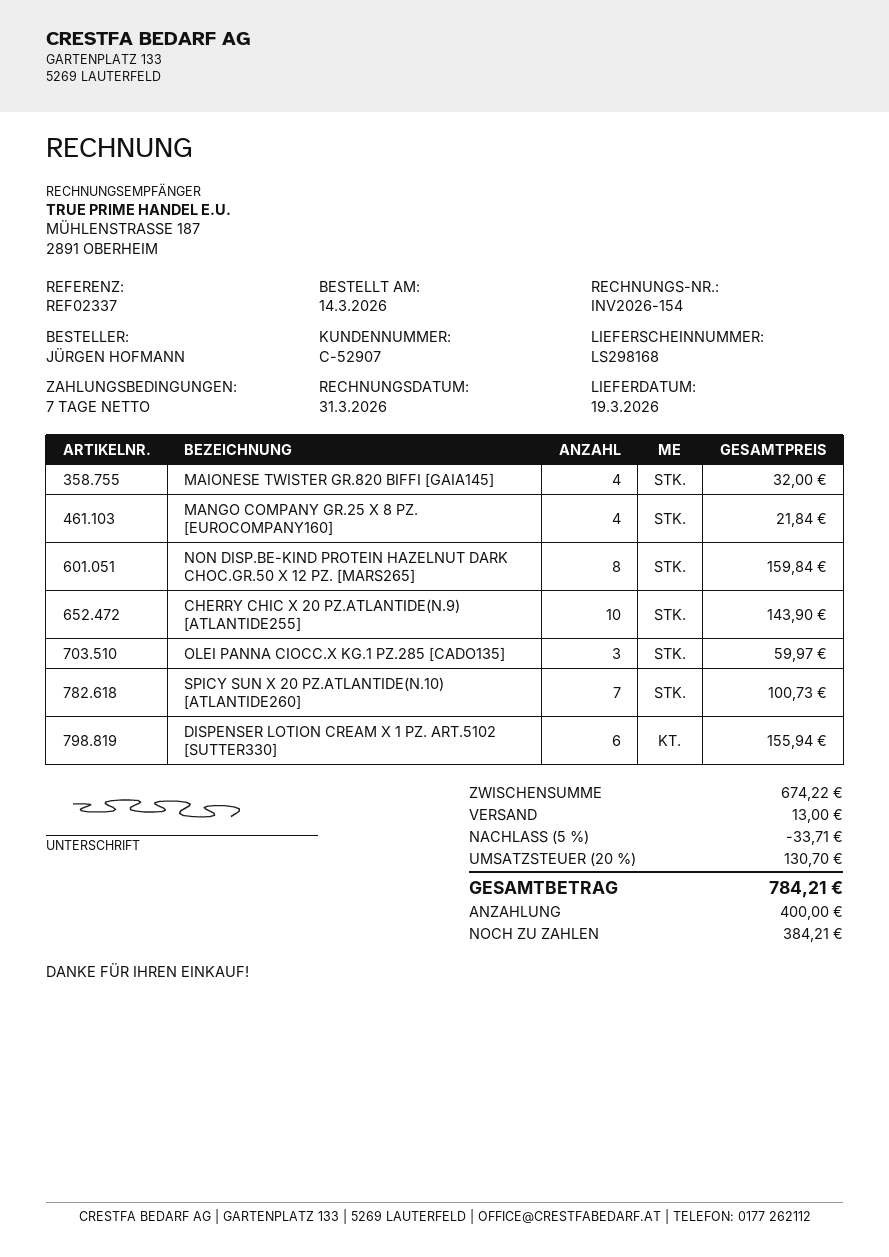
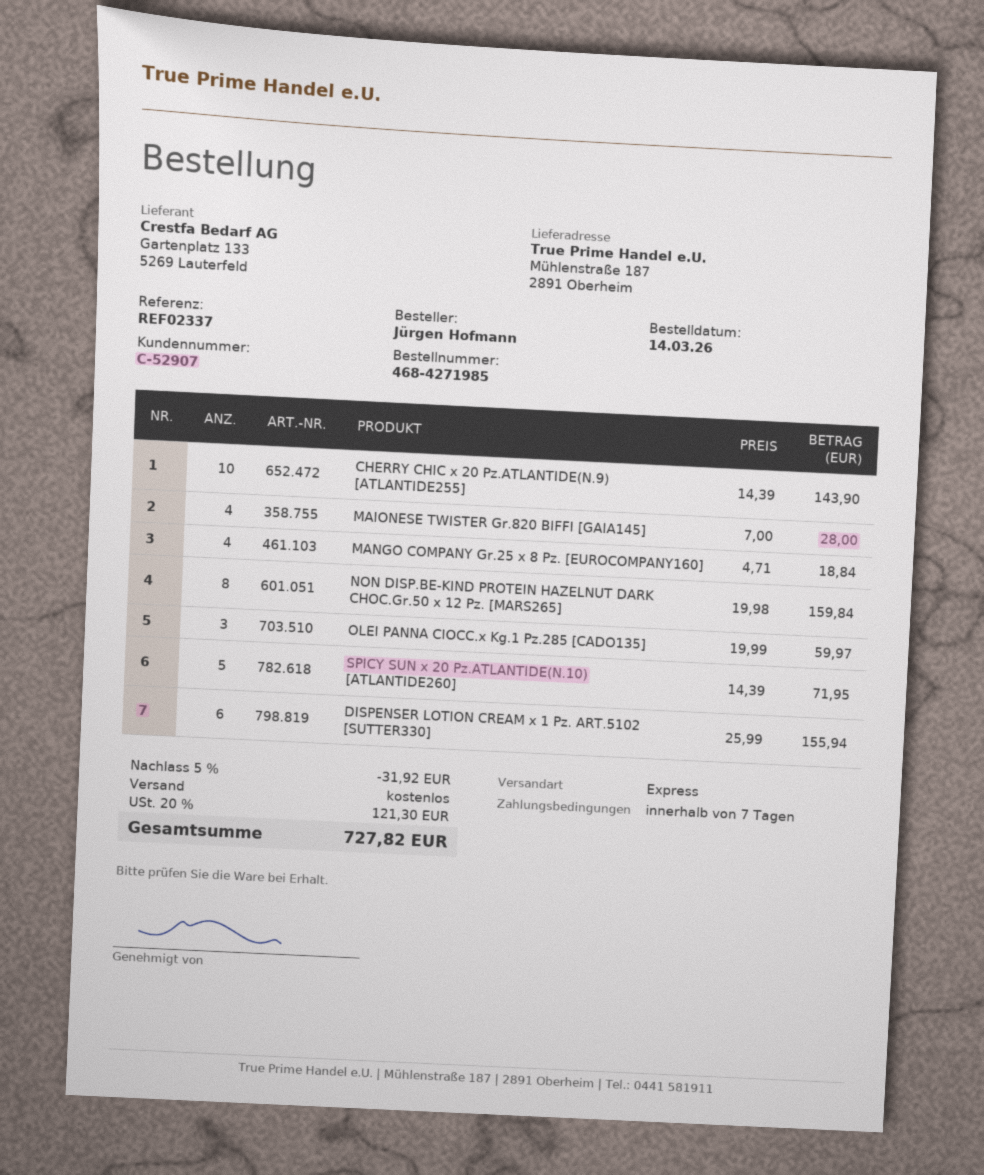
MAIONESE TWISTER GR.820 BIFFI [GAIA145]: 4 for 32.00 -> 4 for 28.00
MANGO COMPANY GR.25 X 8 PZ. [EUROCOMPANY160]: 4 for 21.84 -> 4 for 18.84
SPICY SUN X 20 PZ.ATLANTIDE(N.10) [ATLANTIDE260]: 7 for 100.73 -> 5 for 71.95
discount: 5% = 33.71 -> 5% = 31.92
shipping: 13.00 -> 0.00
tax: 20% = 130.70 -> 20% = 121.30
total: 784.21 -> 727.82

